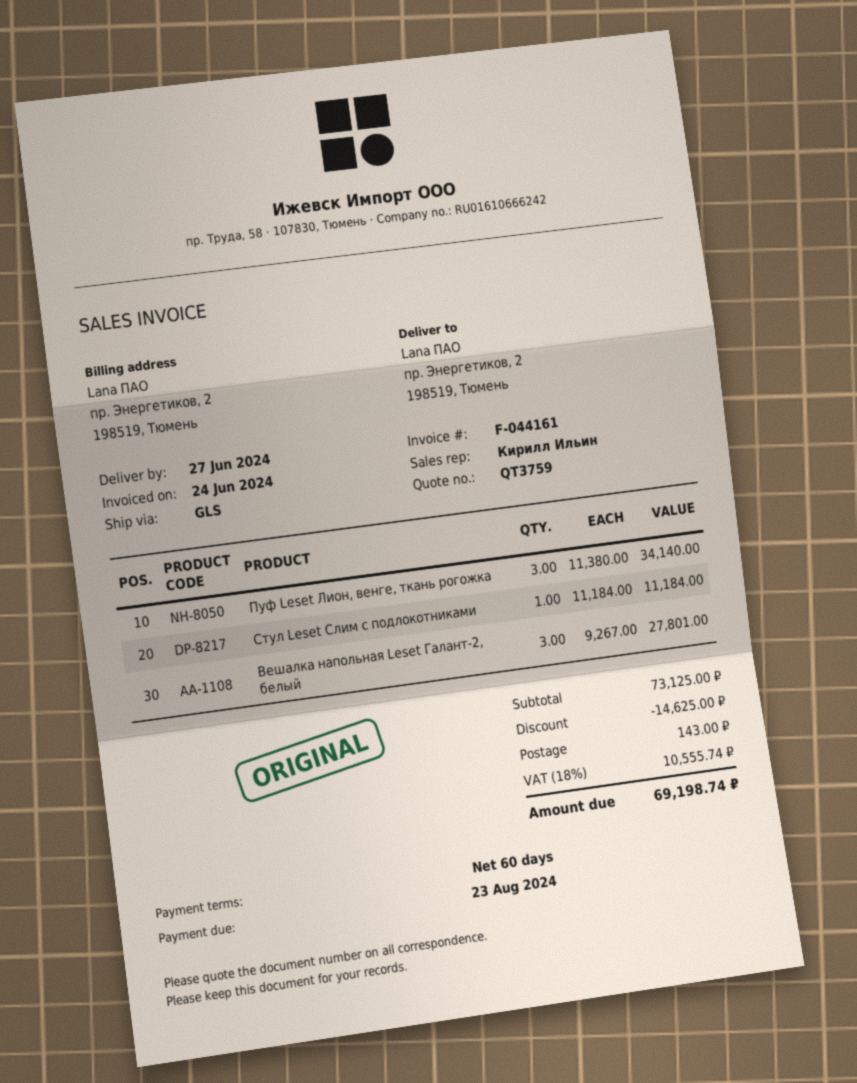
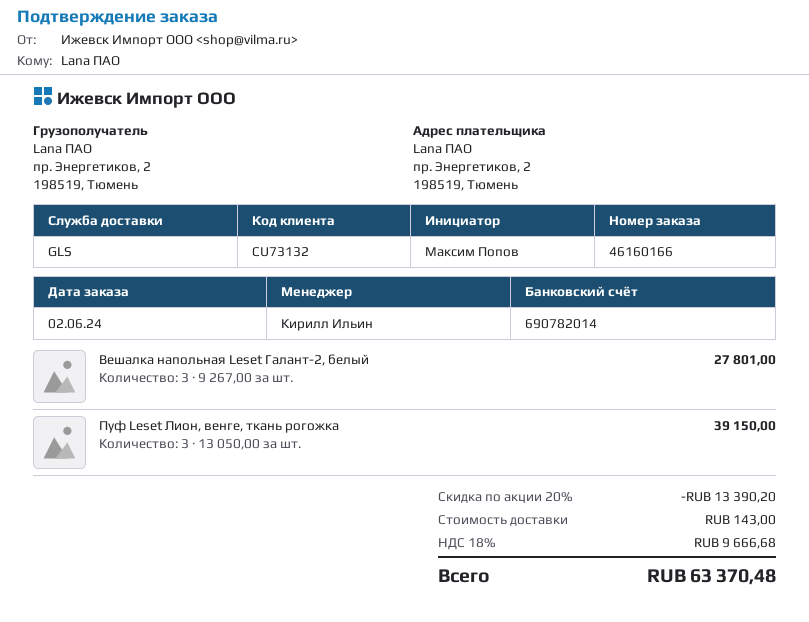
Пуф Leset Лион, венге, ткань рогожка: 3 x 11380.00 = 34140.00 -> 3 x 13050.00 = 39150.00
Стул Leset Слим с подлокотниками: 1 x 11184.00 = 11184.00 -> none
discount: 14625.00 -> 13390.20
tax: 18% = 10555.74 -> 18% = 9666.68
total: 69198.74 -> 63370.48

